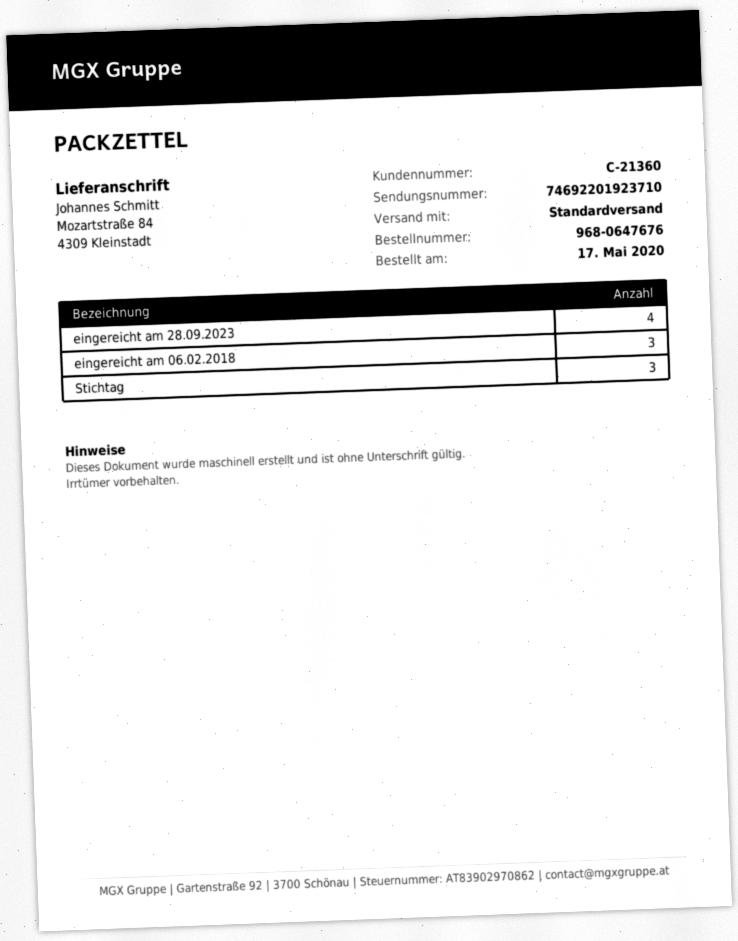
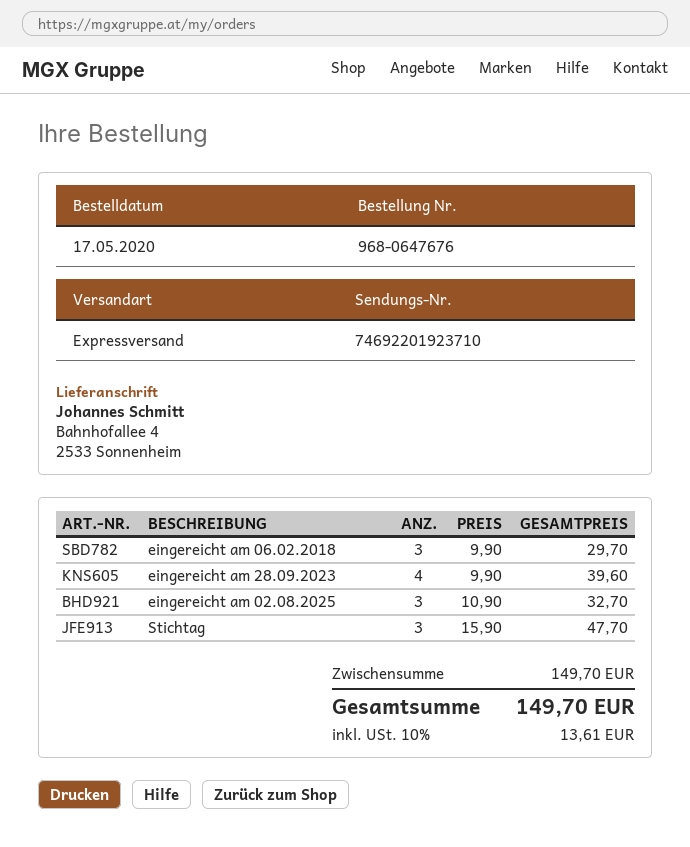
shipping method: standard -> express
ship to: Mozartstraße 84, 4309 Kleinstadt -> Bahnhofallee 4, 2533 Sonnenheim
eingereicht am 02.08.2025: none -> 3

